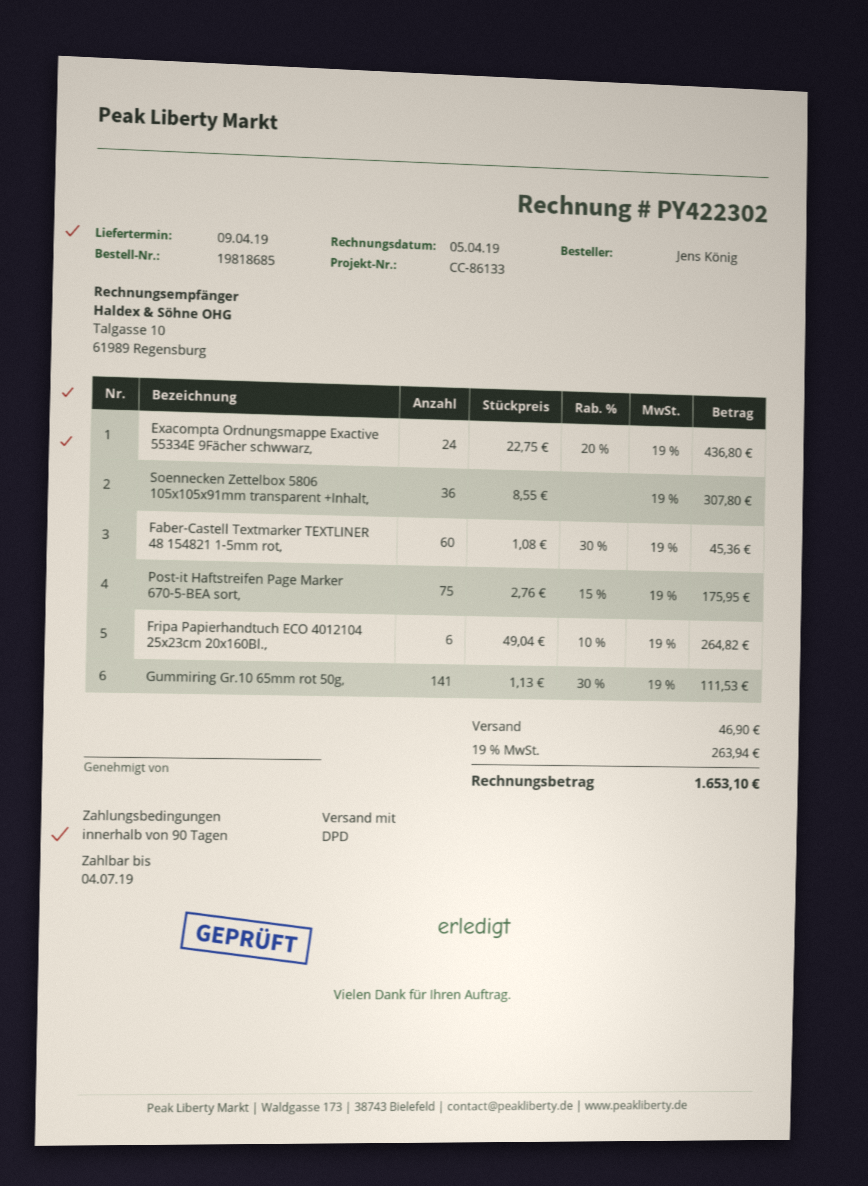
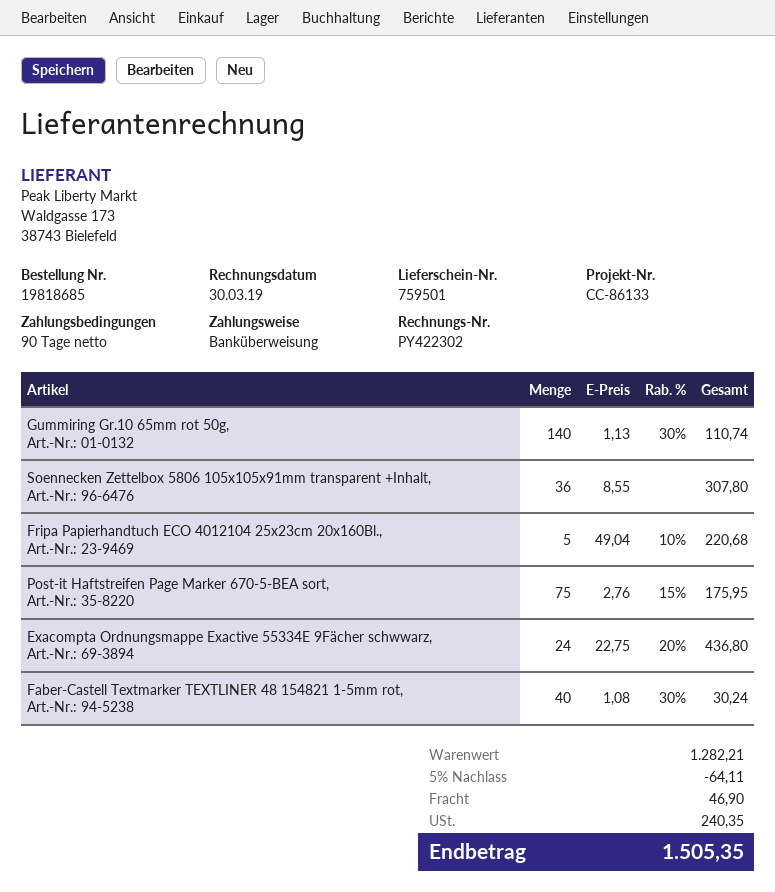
invoice date: 2019-04-05 -> 2019-03-30
Faber-Castell Textmarker TEXTLINER 48 154821 1-5mm rot,: 60 x 1.08 - 30% = 45.36 -> 40 x 1.08 - 30% = 30.24
Fripa Papierhandtuch ECO 4012104 25x23cm 20x160Bl.,: 6 x 49.04 - 10% = 264.82 -> 5 x 49.04 - 10% = 220.68
Gummiring Gr.10 65mm rot 50g,: 141 x 1.13 - 30% = 111.53 -> 140 x 1.13 - 30% = 110.74
discount: none -> 5% = 64.11
tax: 263.94 -> 240.35
total: 1653.10 -> 1505.35

